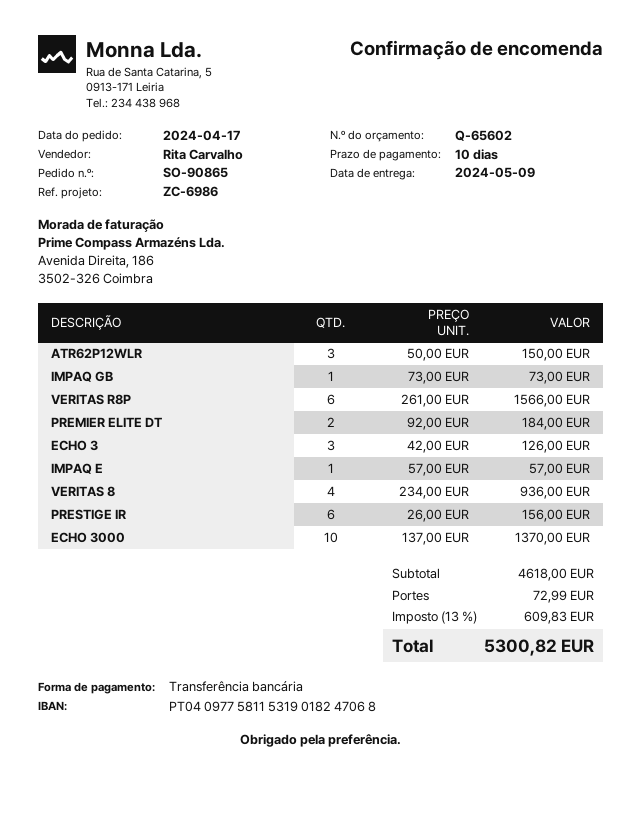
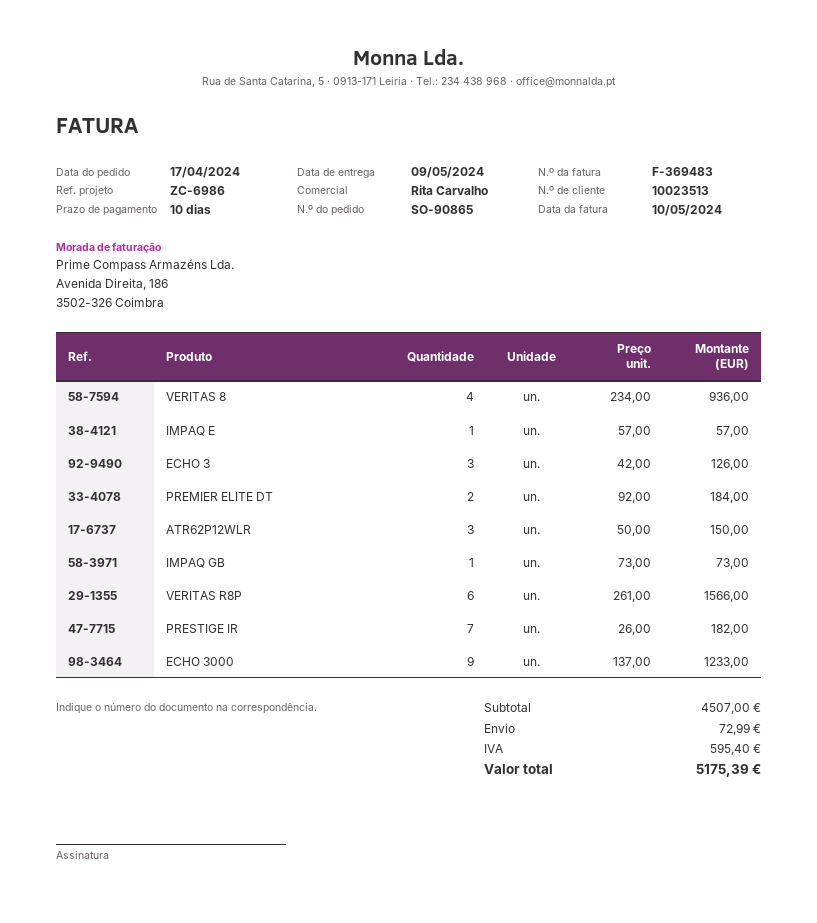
PRESTIGE IR: 6 x 26.00 = 156.00 -> 7 x 26.00 = 182.00
ECHO 3000: 10 x 137.00 = 1370.00 -> 9 x 137.00 = 1233.00
subtotal: 4618.00 -> 4507.00
tax: 609.83 -> 595.40
total: 5300.82 -> 5175.39

